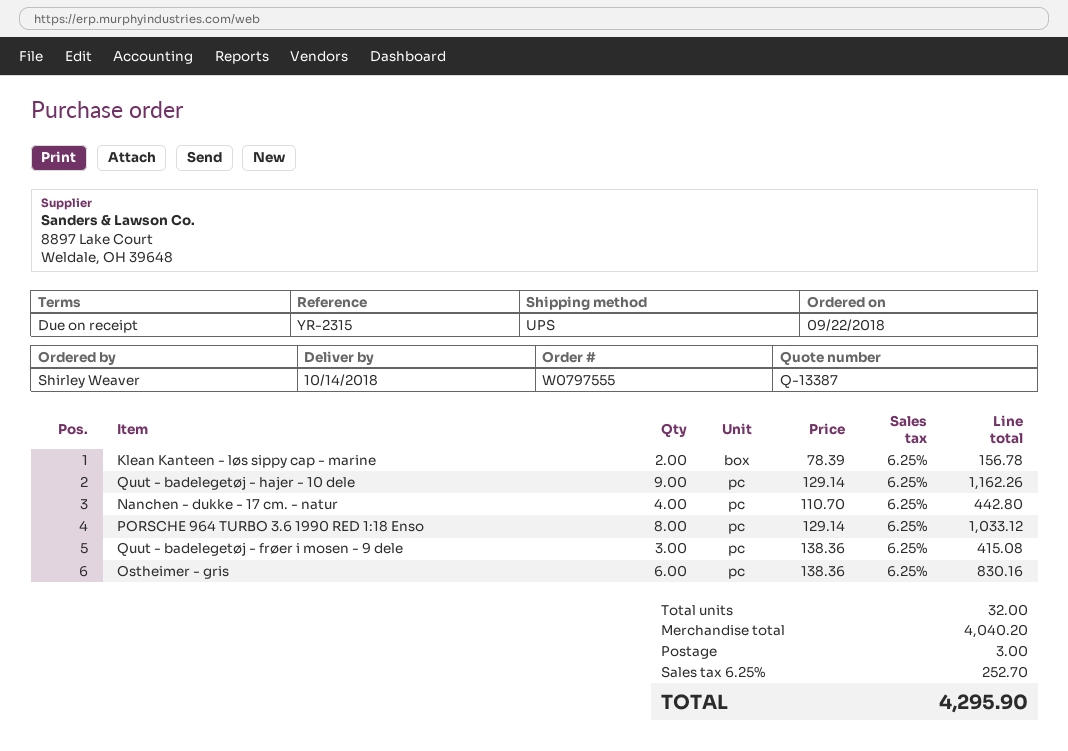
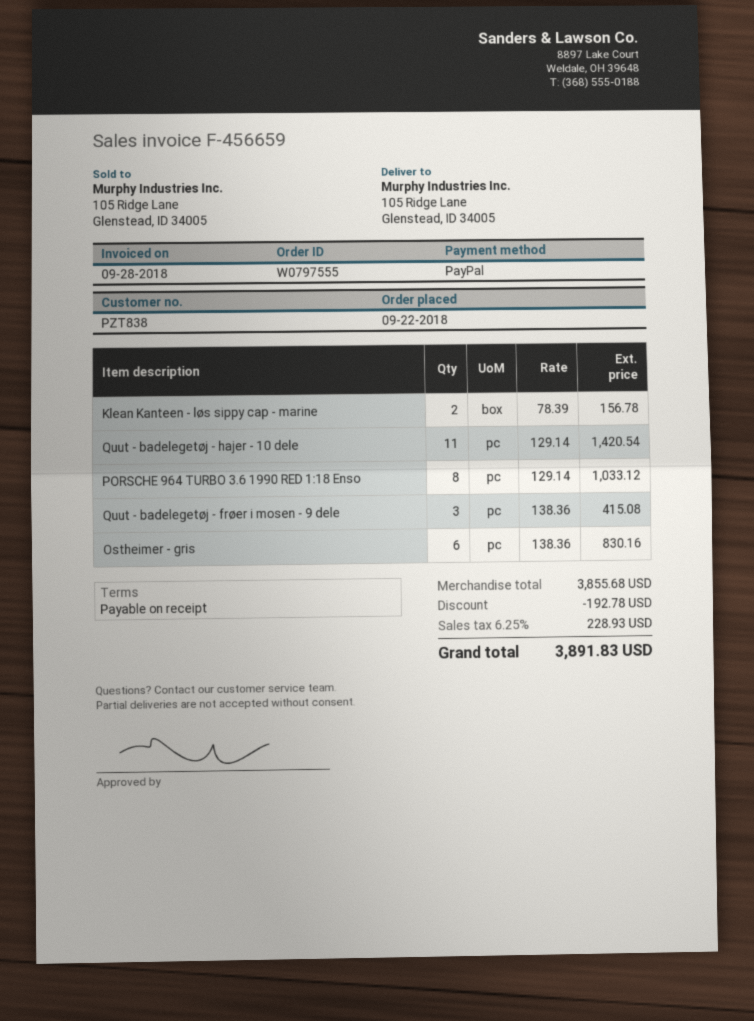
Quut - badelegetøj - hajer - 10 dele: 9 x 129.14 = 1162.26 -> 11 x 129.14 = 1420.54
Nanchen - dukke - 17 cm. - natur: 4 x 110.70 = 442.80 -> none
subtotal: 4040.20 -> 3855.68
discount: none -> 192.78
shipping: 3.00 -> none
tax: 6.25% = 252.70 -> 6.25% = 228.93
total: 4295.90 -> 3891.83

